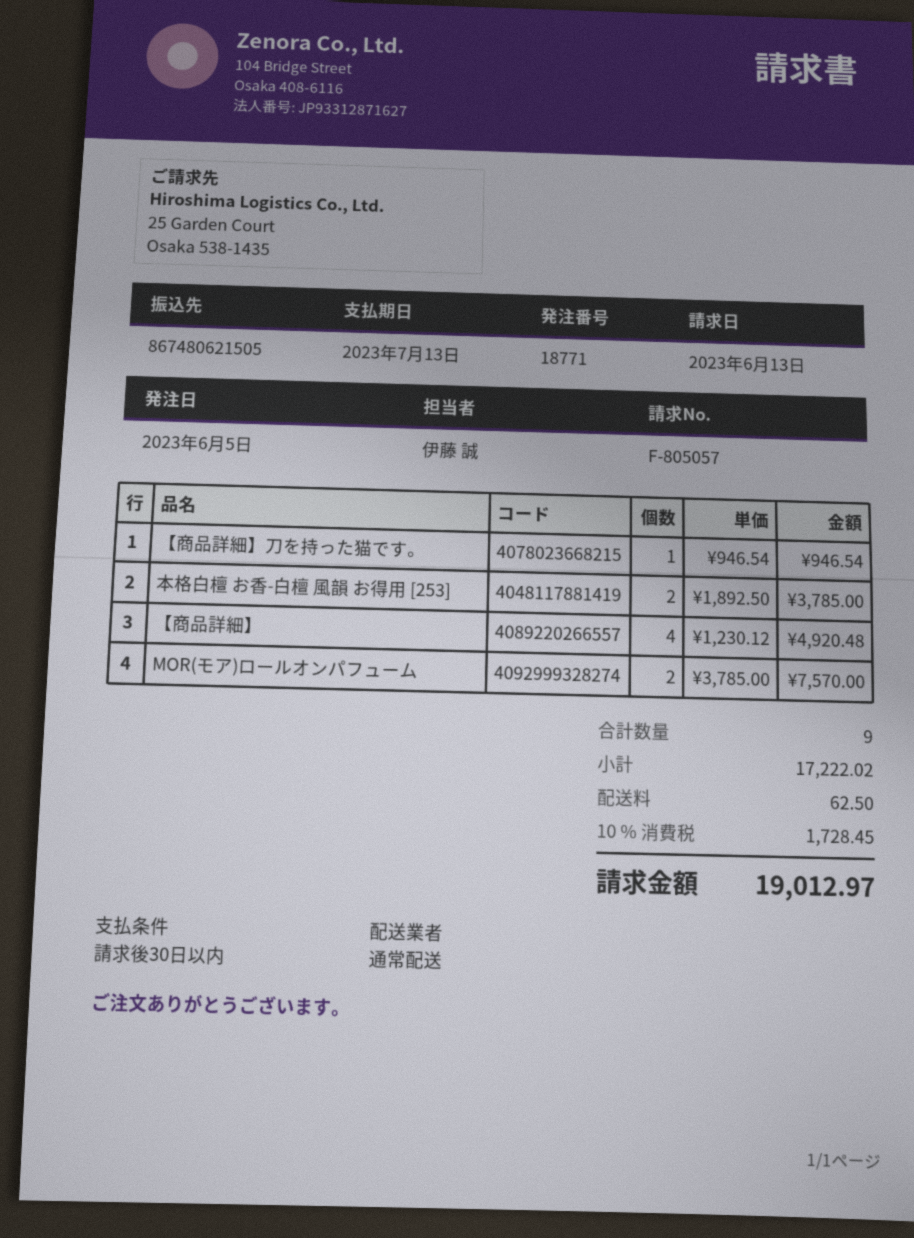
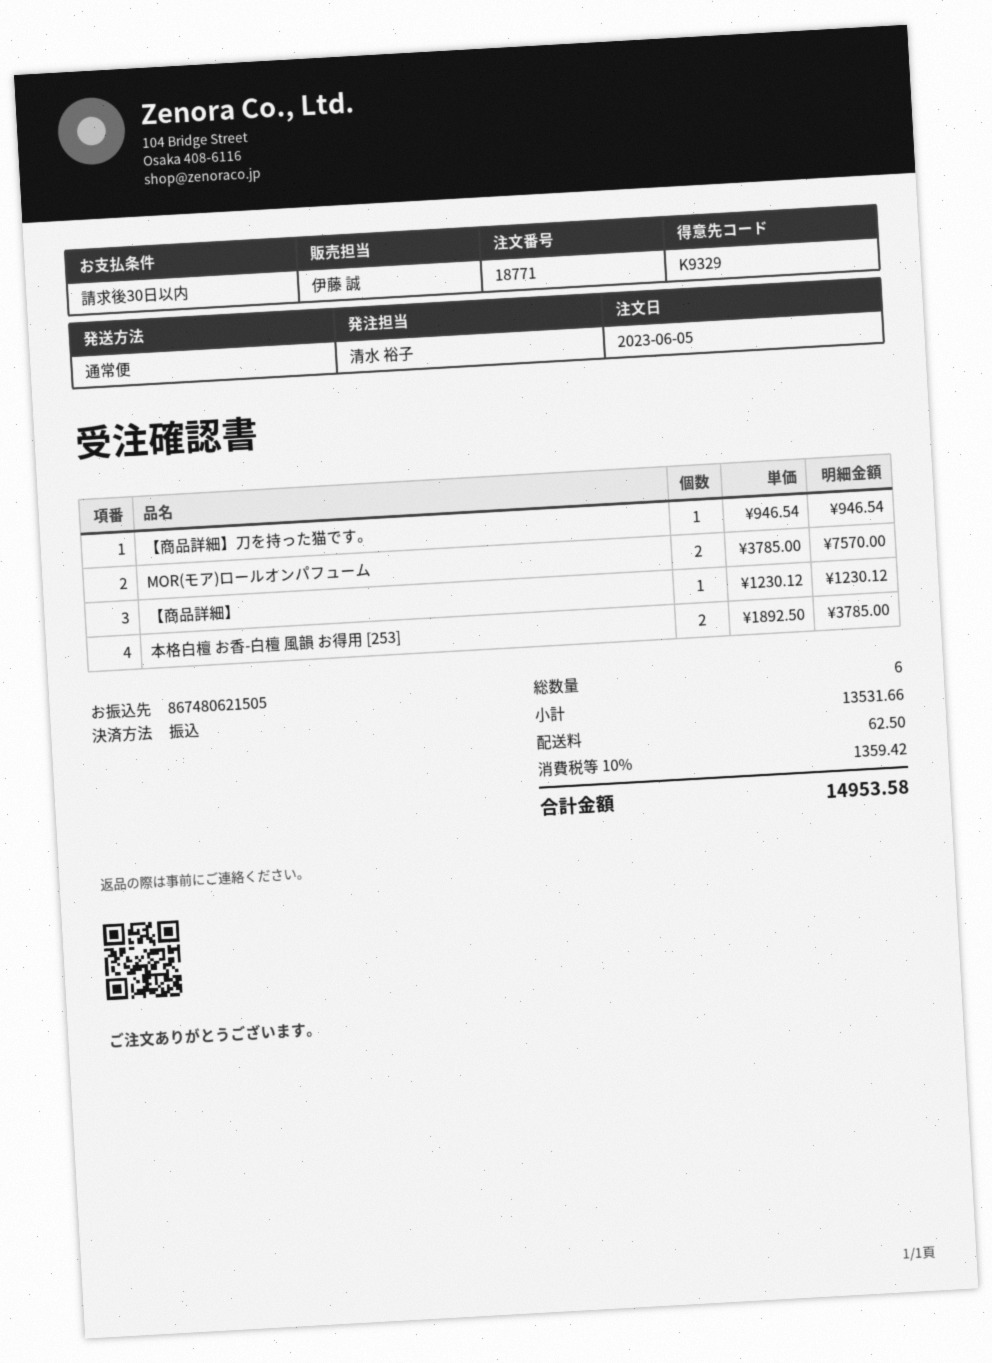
【商品詳細】: 4 x 1230.12 = 4920.48 -> 1 x 1230.12 = 1230.12
total quantity: 9 -> 6
subtotal: 17222.02 -> 13531.66
tax: 10% = 1728.45 -> 10% = 1359.42
total: 19012.97 -> 14953.58

